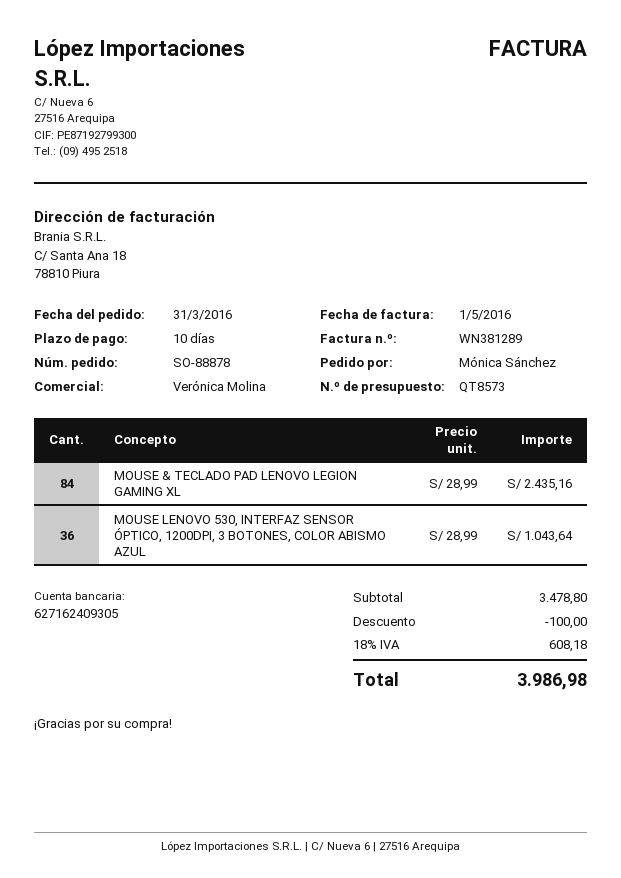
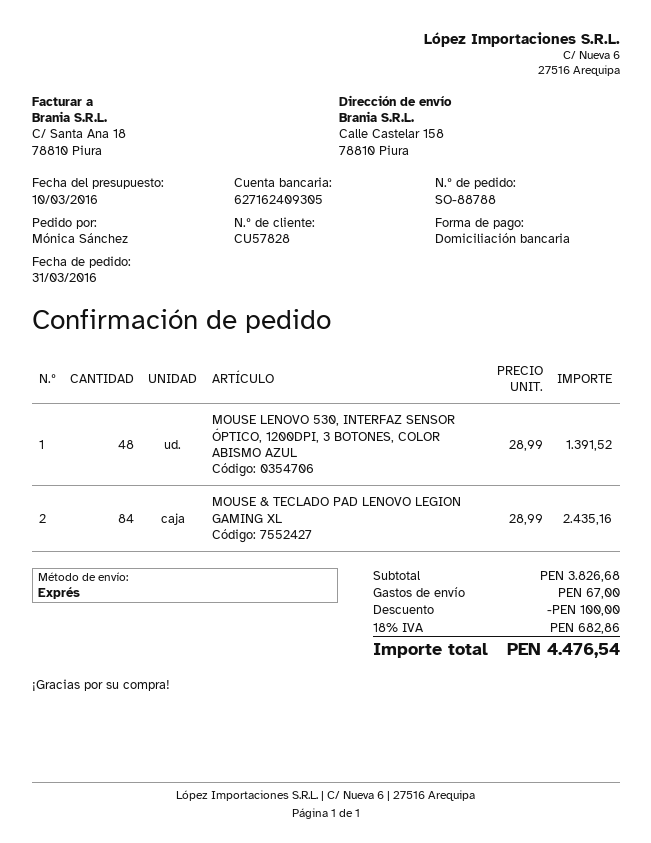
order number: SO-88878 -> SO-88788
MOUSE LENOVO 530, INTERFAZ SENSOR ÓPTICO, 1200DPI, 3 BOTONES, COLOR ABISMO AZUL: 36 x 28.99 = 1043.64 -> 48 x 28.99 = 1391.52
subtotal: 3478.80 -> 3826.68
shipping: none -> 67.00
tax: 18% = 608.18 -> 18% = 682.86
total: 3986.98 -> 4476.54

